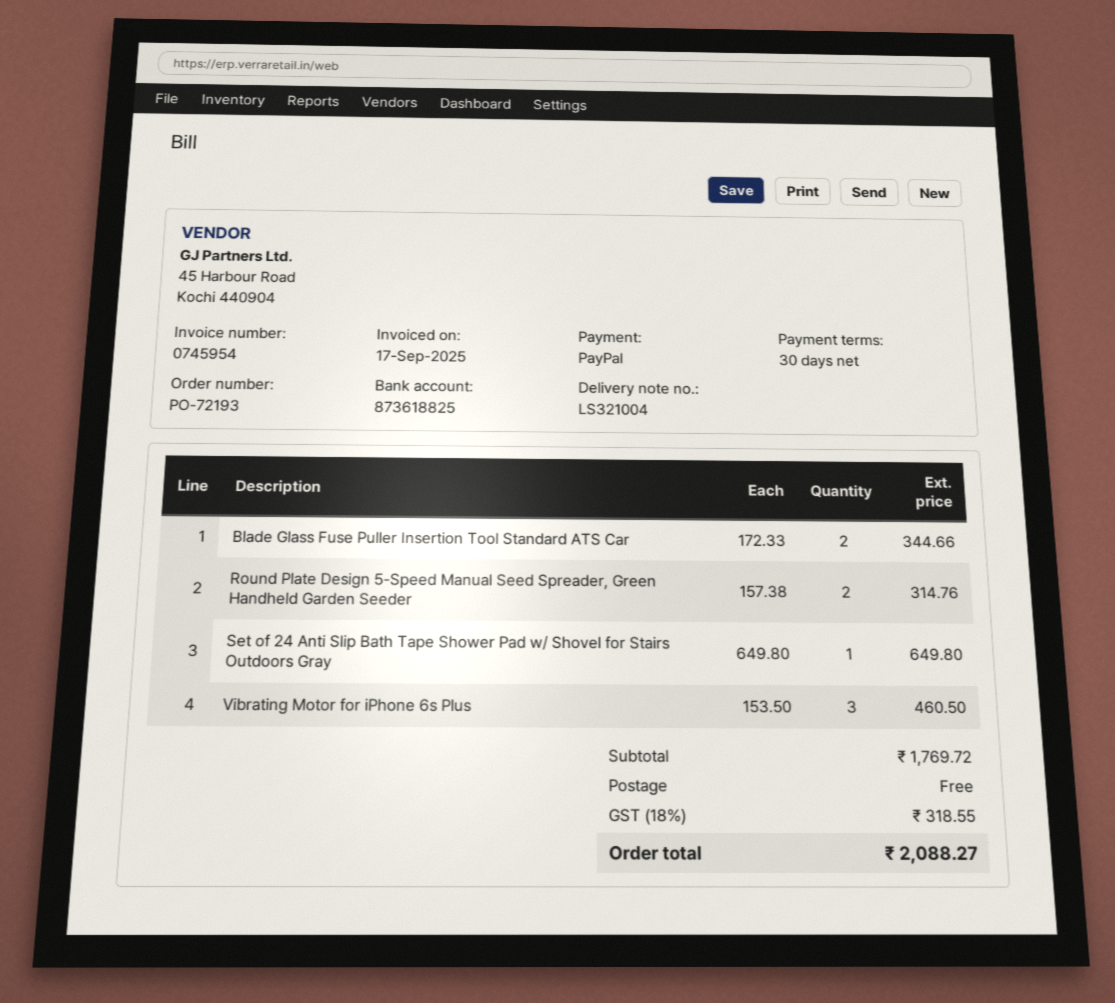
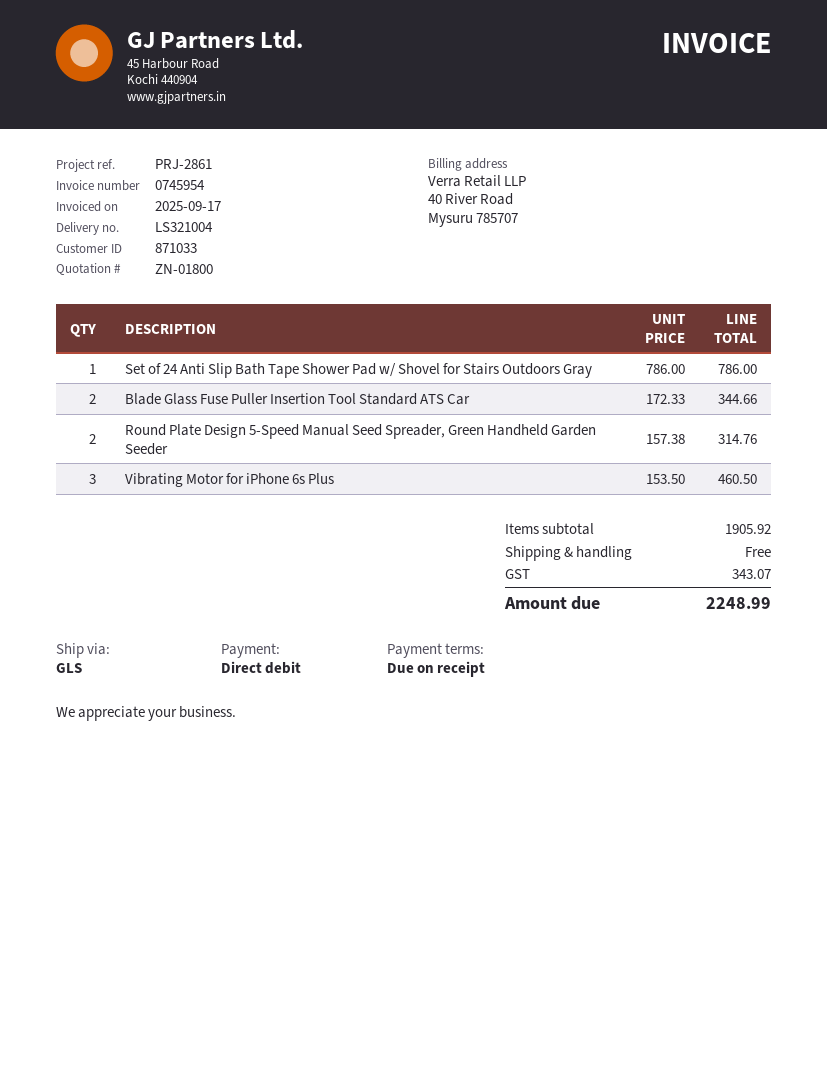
payment terms: 30 days -> on receipt
payment method: PayPal -> direct debit
Set of 24 Anti Slip Bath Tape Shower Pad w/ Shovel for Stairs Outdoors Gray: 1 x 649.80 = 649.80 -> 1 x 786.00 = 786.00
subtotal: 1769.72 -> 1905.92
tax: 318.55 -> 343.07
total: 2088.27 -> 2248.99

